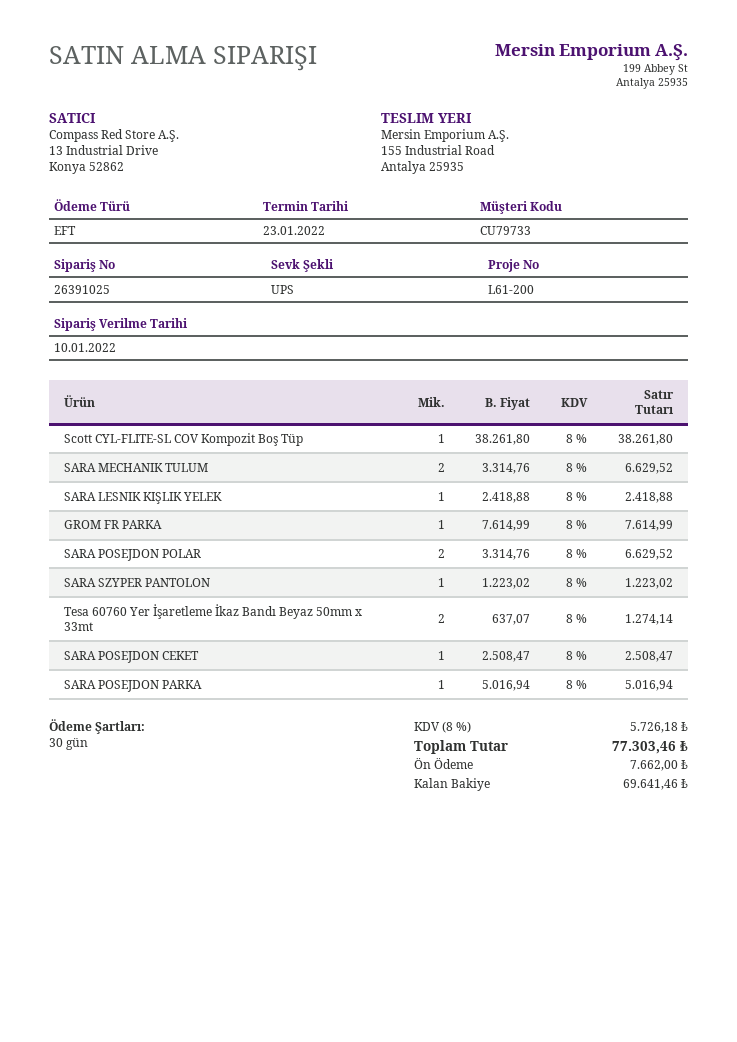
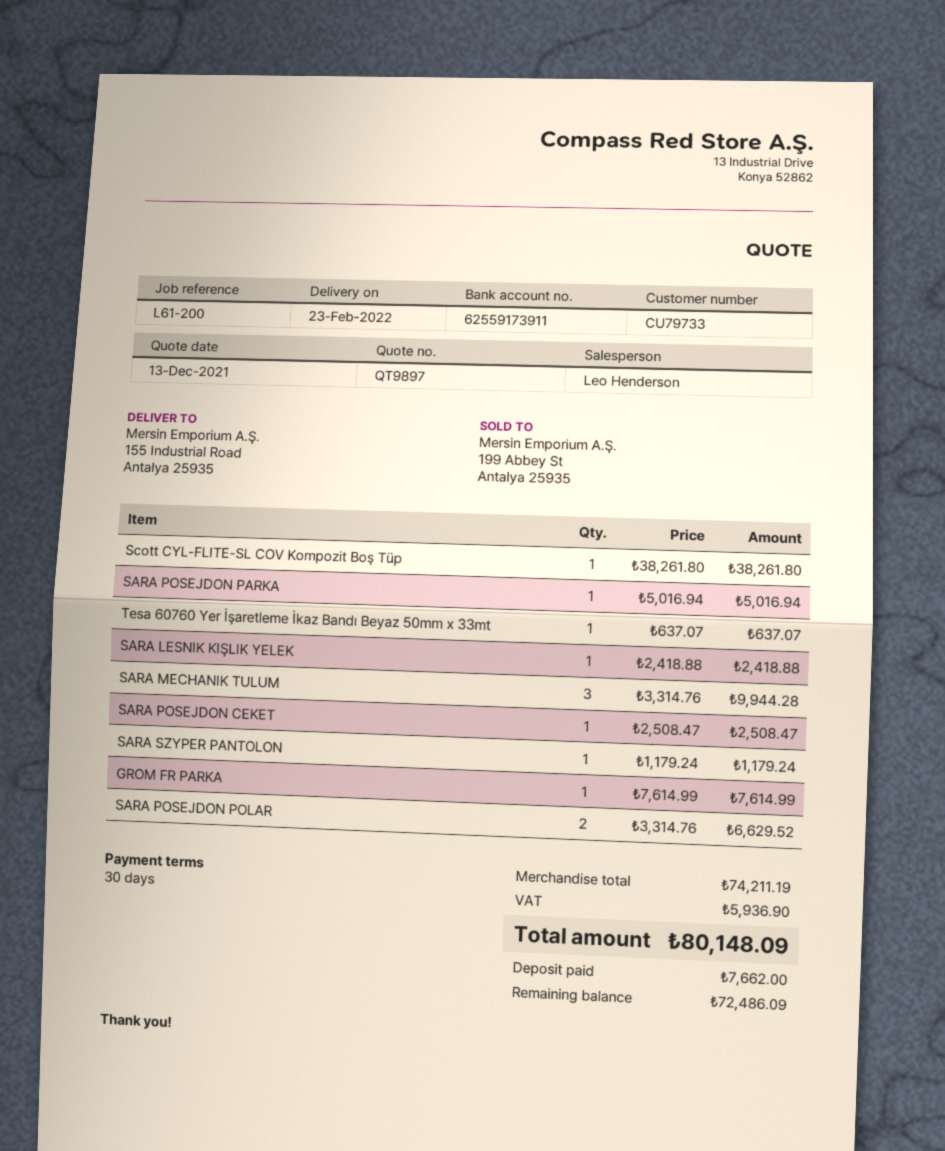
delivery date: 2022-01-23 -> 2022-02-23
SARA MECHANIK TULUM: 2 x 3314.76 = 6629.52 -> 3 x 3314.76 = 9944.28
SARA SZYPER PANTOLON: 1 x 1223.02 = 1223.02 -> 1 x 1179.24 = 1179.24
Tesa 60760 Yer İşaretleme İkaz Bandı Beyaz 50mm x 33mt: 2 x 637.07 = 1274.14 -> 1 x 637.07 = 637.07
tax: 5726.18 -> 5936.90
total: 77303.46 -> 80148.09
balance: 69641.46 -> 72486.09

